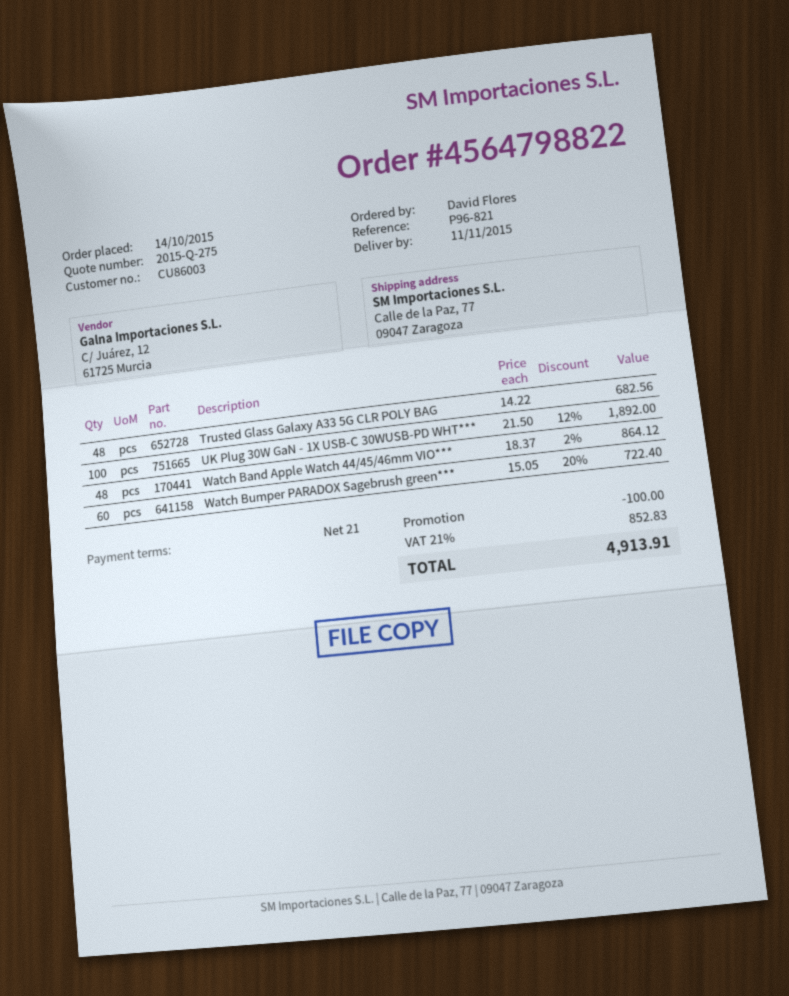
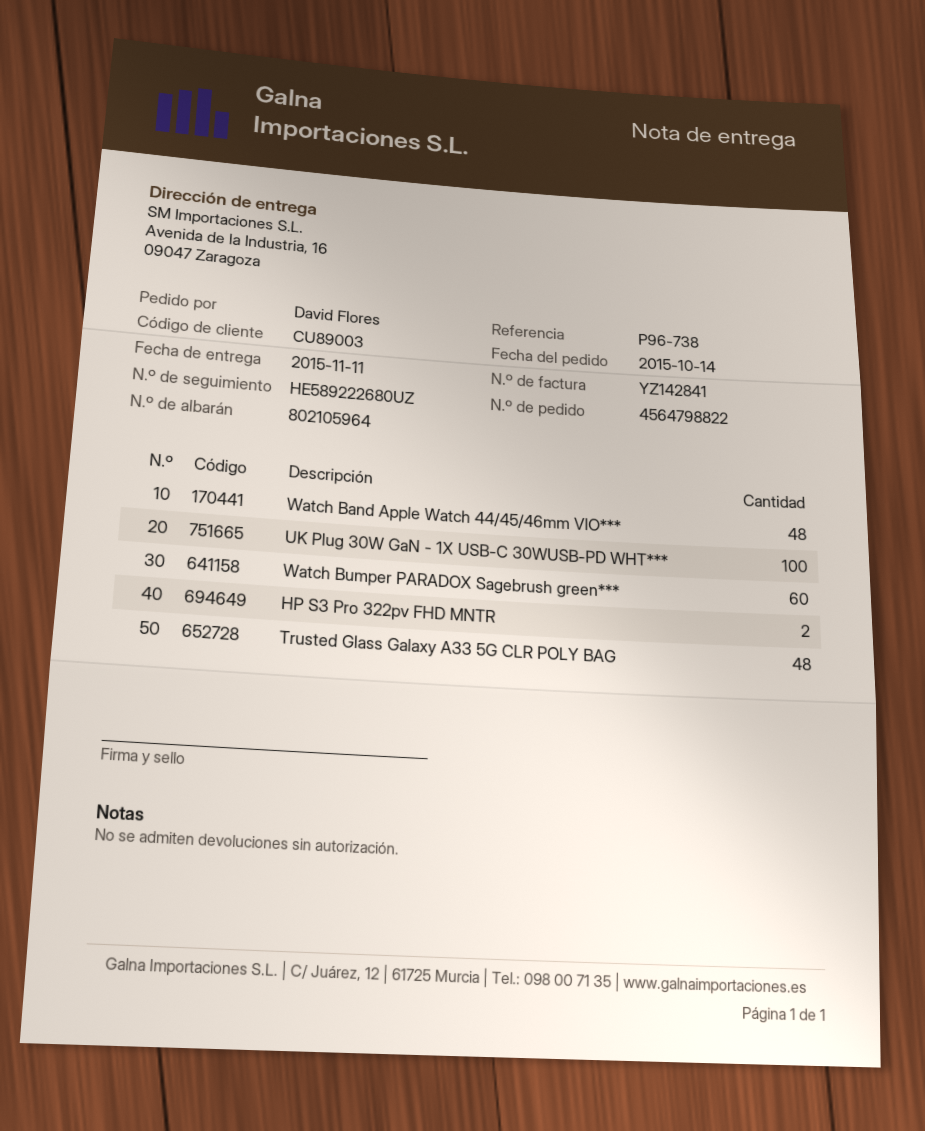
customer number: CU86003 -> CU89003
reference: P96-821 -> P96-738
ship to: Calle de la Paz, 77, 09047 Zaragoza -> Avenida de la Industria, 16, 09047 Zaragoza
HP S3 Pro 322pv FHD MNTR: none -> 2

